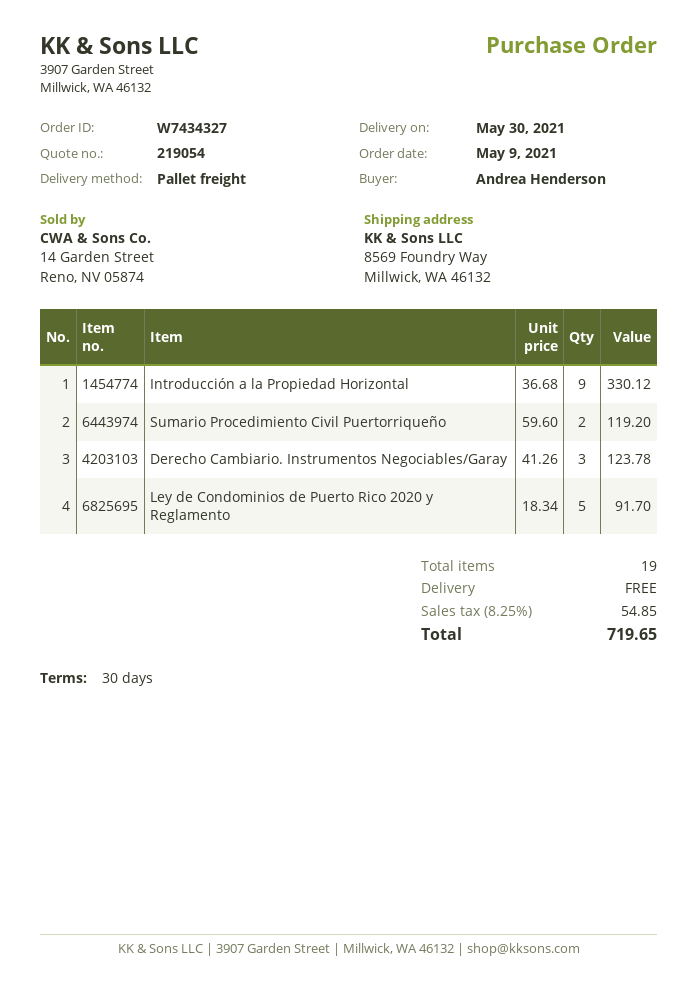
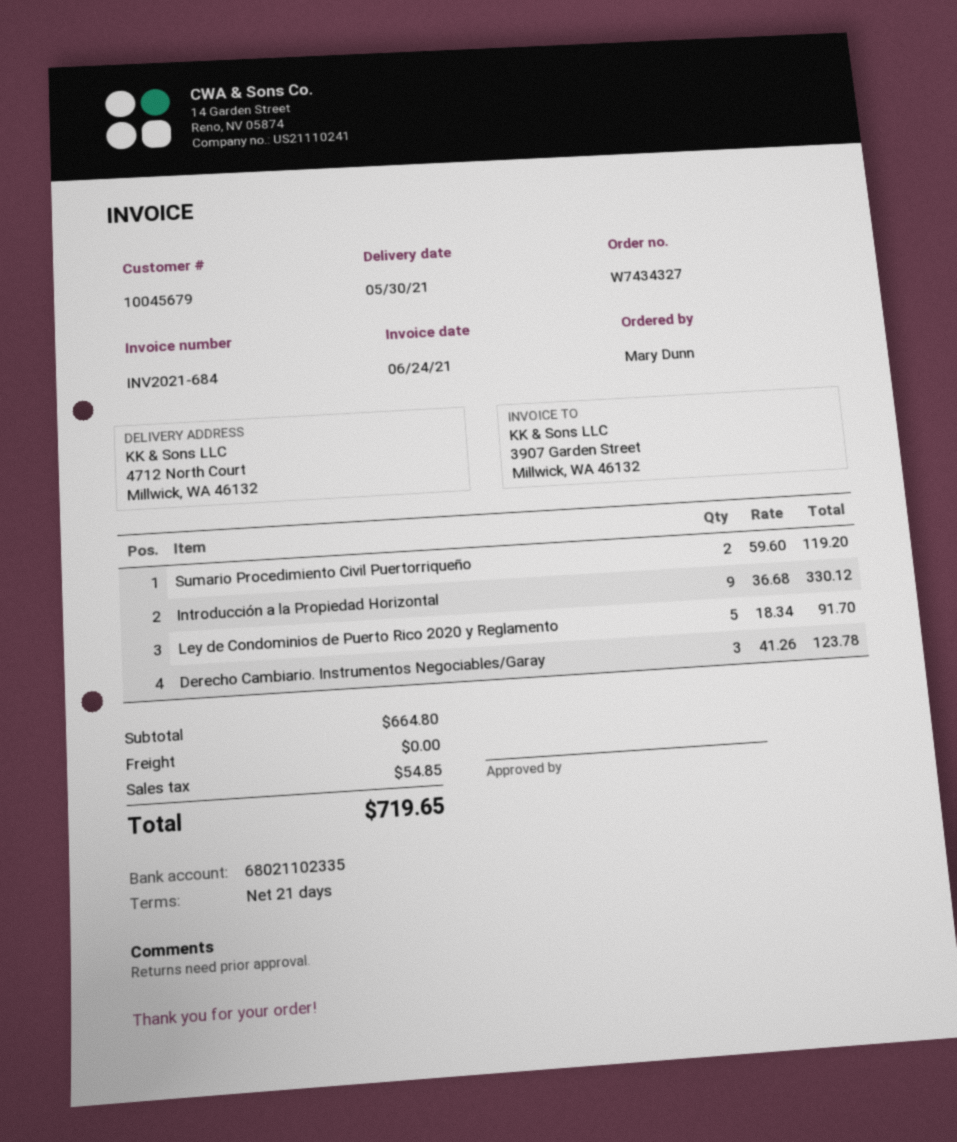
payment terms: 30 days -> 21 days
ordered by: Andrea Henderson -> Mary Dunn
ship to: 8569 Foundry Way, Millwick, WA 46132 -> 4712 North Court, Millwick, WA 46132

